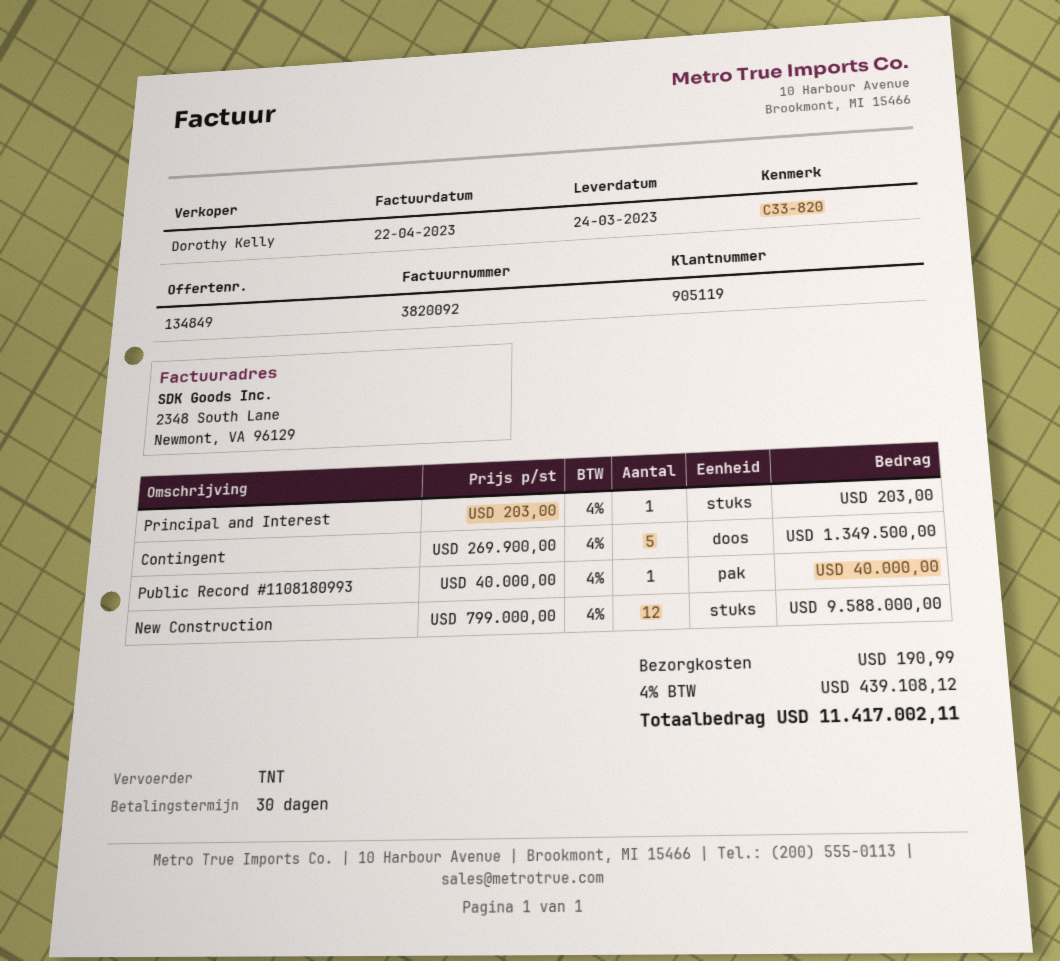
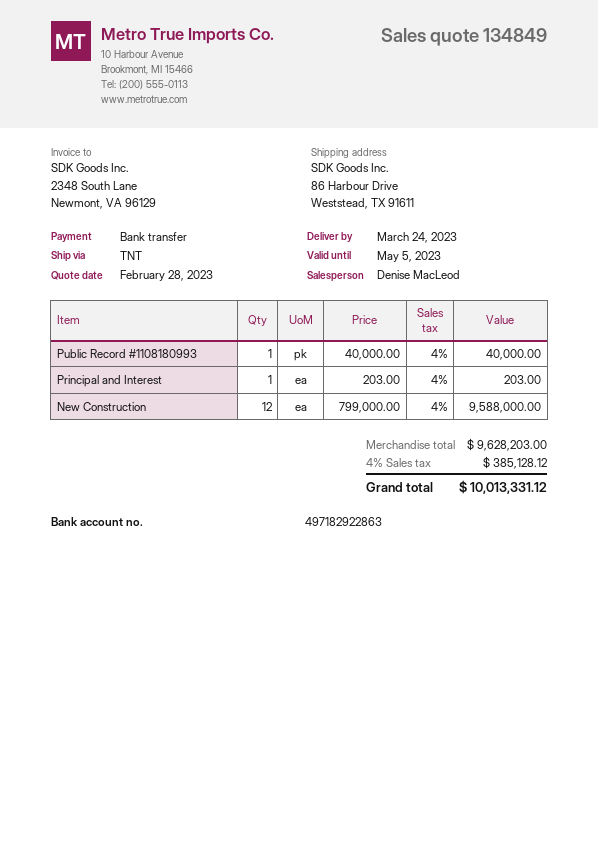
sales rep: Dorothy Kelly -> Denise MacLeod
Contingent: 5 x 269900.00 = 1349500.00 -> none
shipping: 190.99 -> none
tax: 4% = 439108.12 -> 4% = 385128.12
total: 11417002.11 -> 10013331.12

